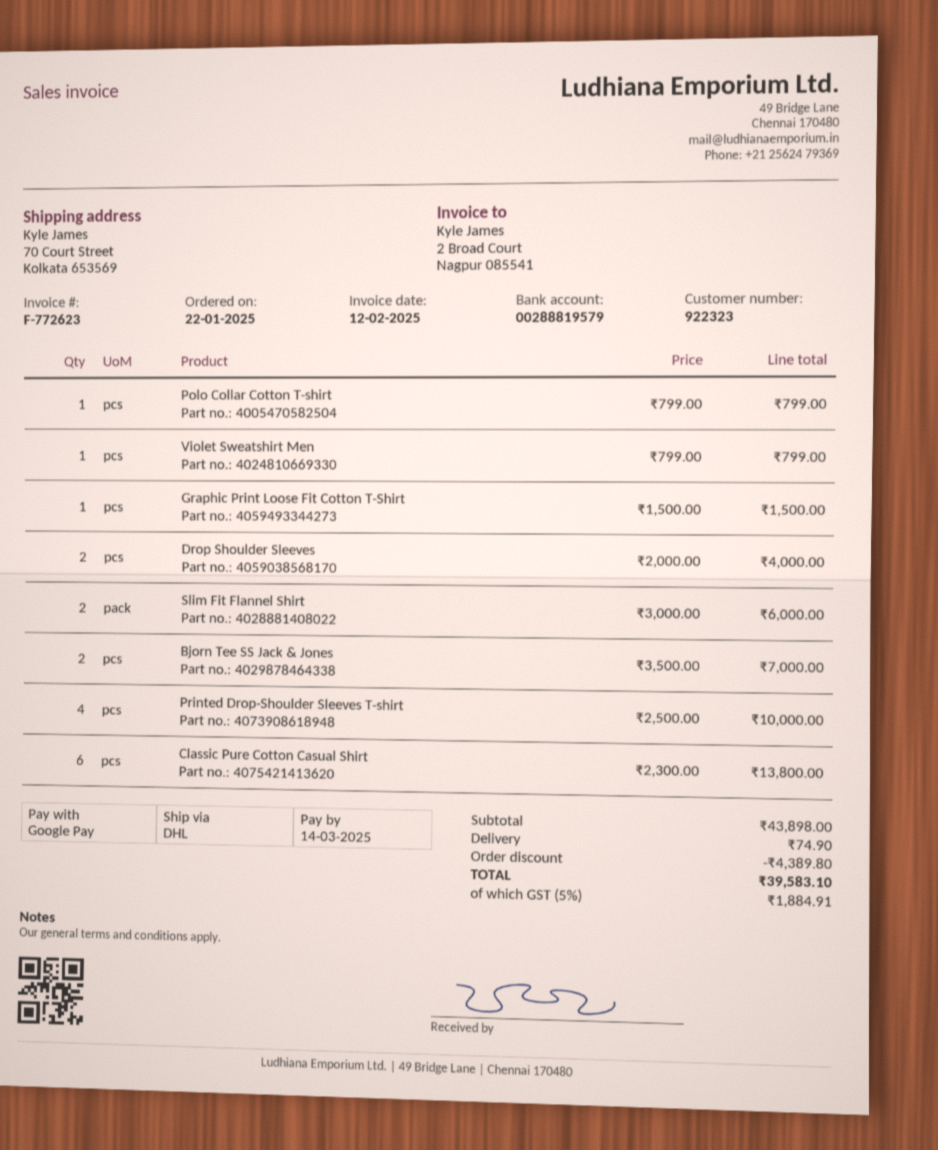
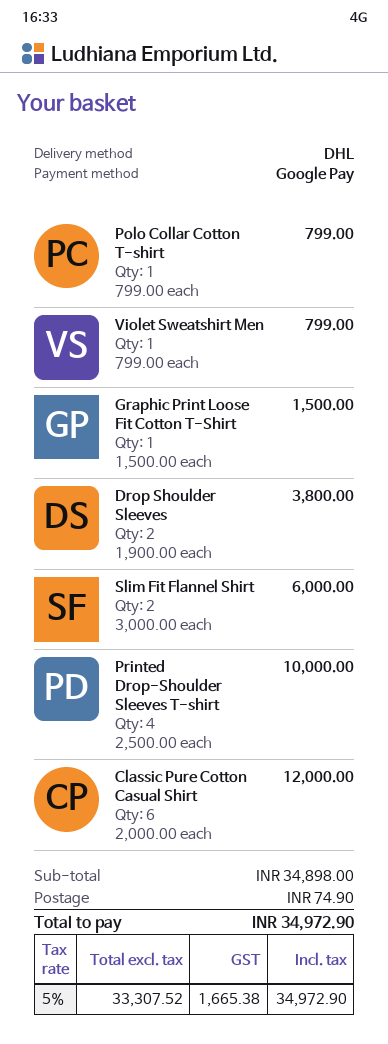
Drop Shoulder Sleeves: 2 x 2000.00 = 4000.00 -> 2 x 1900.00 = 3800.00
Bjorn Tee SS Jack & Jones: 2 x 3500.00 = 7000.00 -> none
Classic Pure Cotton Casual Shirt: 6 x 2300.00 = 13800.00 -> 6 x 2000.00 = 12000.00
subtotal: 43898.00 -> 34898.00
discount: 4389.80 -> none
tax: 5% = 1884.91 -> 5% = 1665.38
total: 39583.10 -> 34972.90

